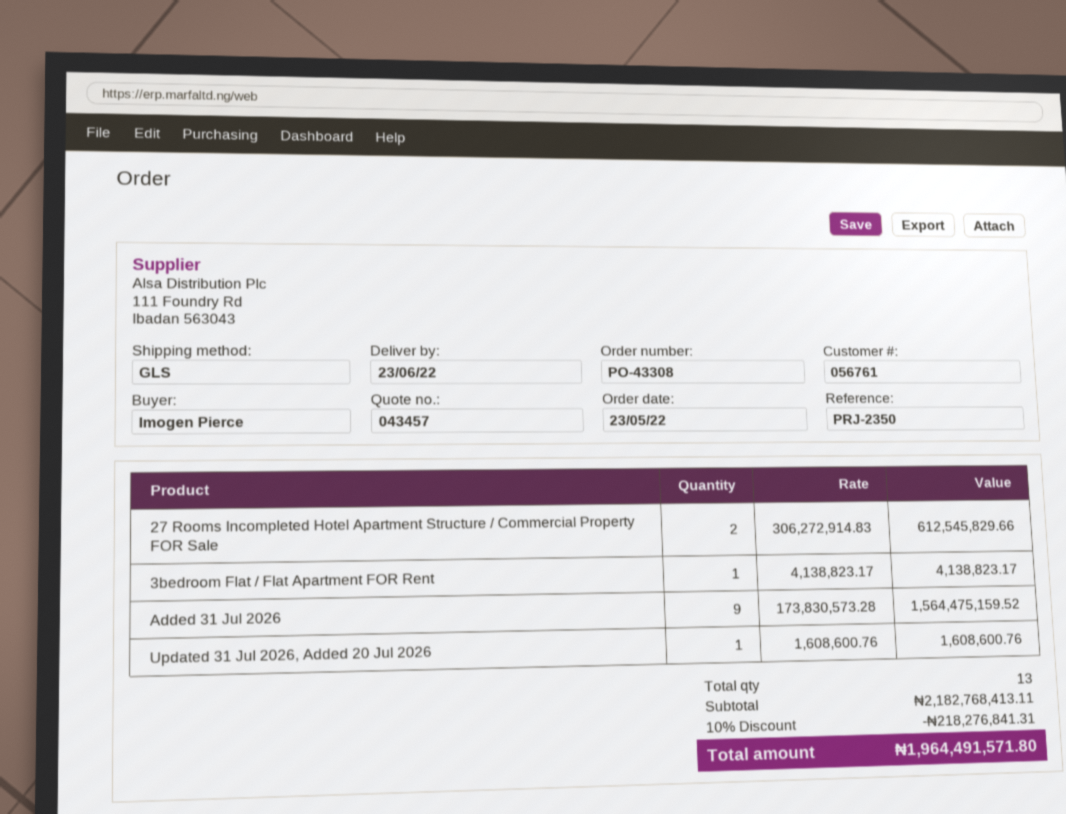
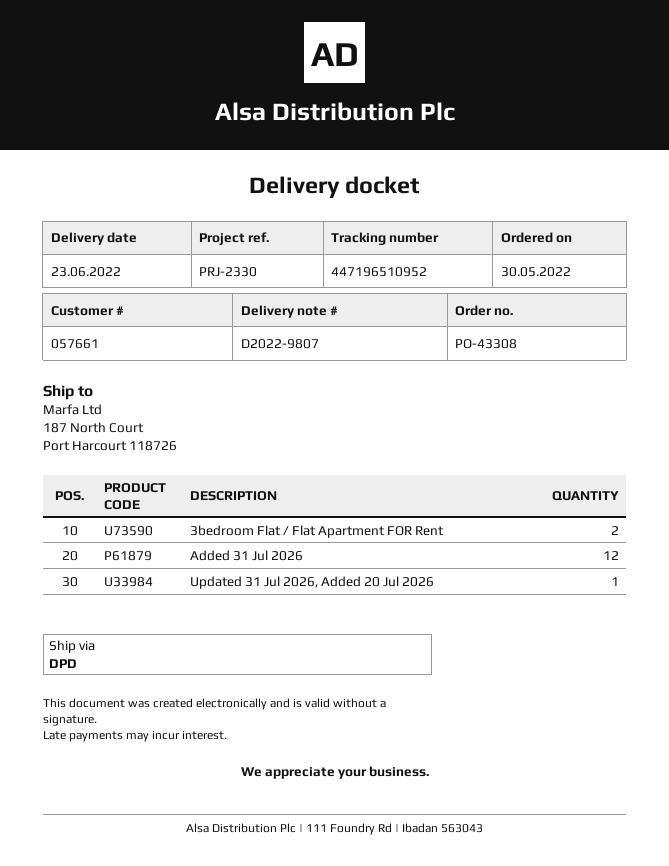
order date: 2022-05-23 -> 2022-05-30
customer number: 056761 -> 057661
reference: PRJ-2350 -> PRJ-2330
shipping method: GLS -> DPD
27 Rooms Incompleted Hotel Apartment Structure / Commercial Property FOR Sale: 2 -> none
3bedroom Flat / Flat Apartment FOR Rent: 1 -> 2
Added 31 Jul 2026: 9 -> 12

